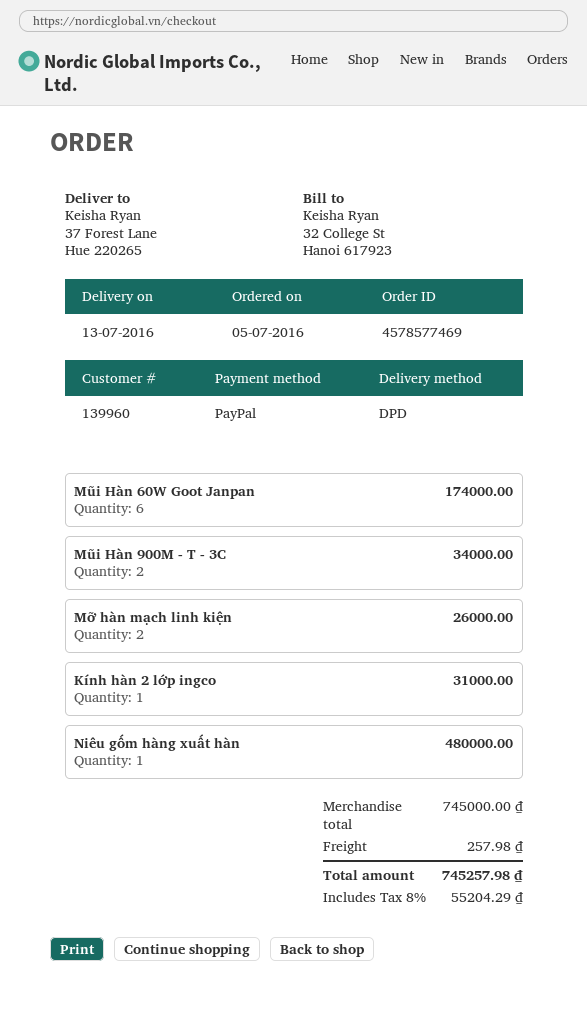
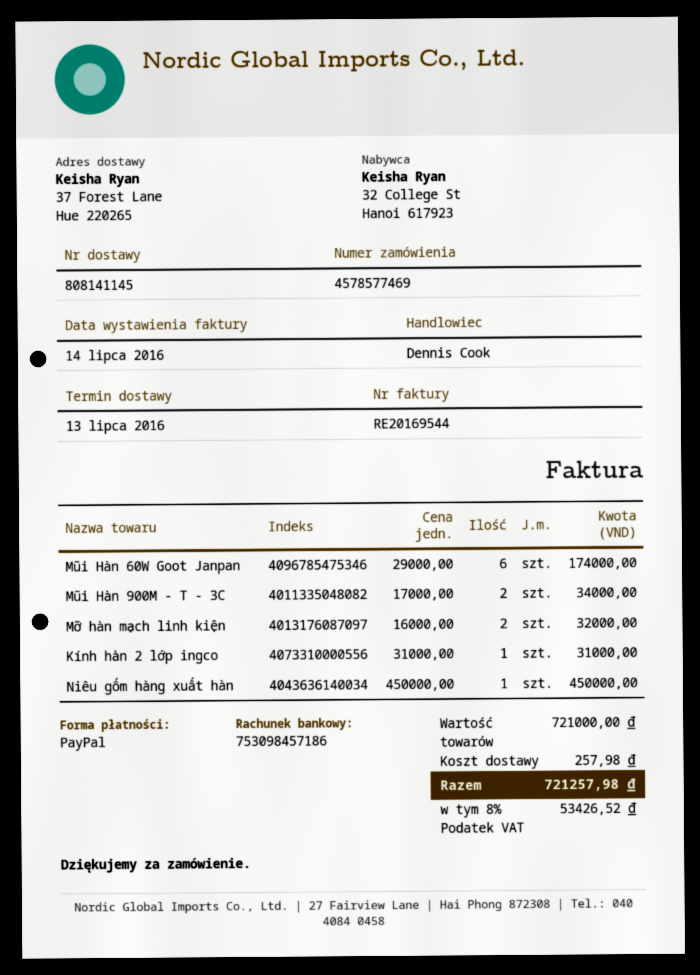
Mỡ hàn mạch linh kiện: 2 for 26000.00 -> 2 for 32000.00
Niêu gốm hàng xuất hàn: 1 for 480000.00 -> 1 for 450000.00
subtotal: 745000.00 -> 721000.00
tax: 8% = 55204.29 -> 8% = 53426.52
total: 745257.98 -> 721257.98

